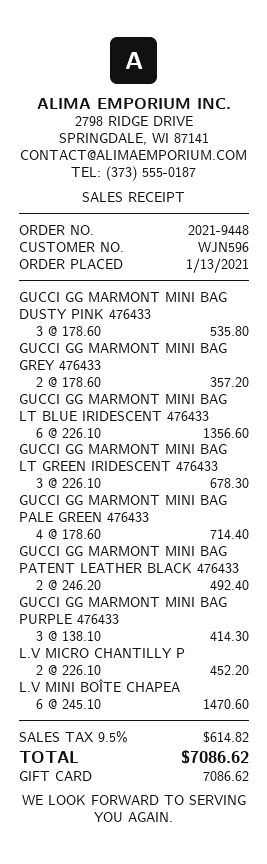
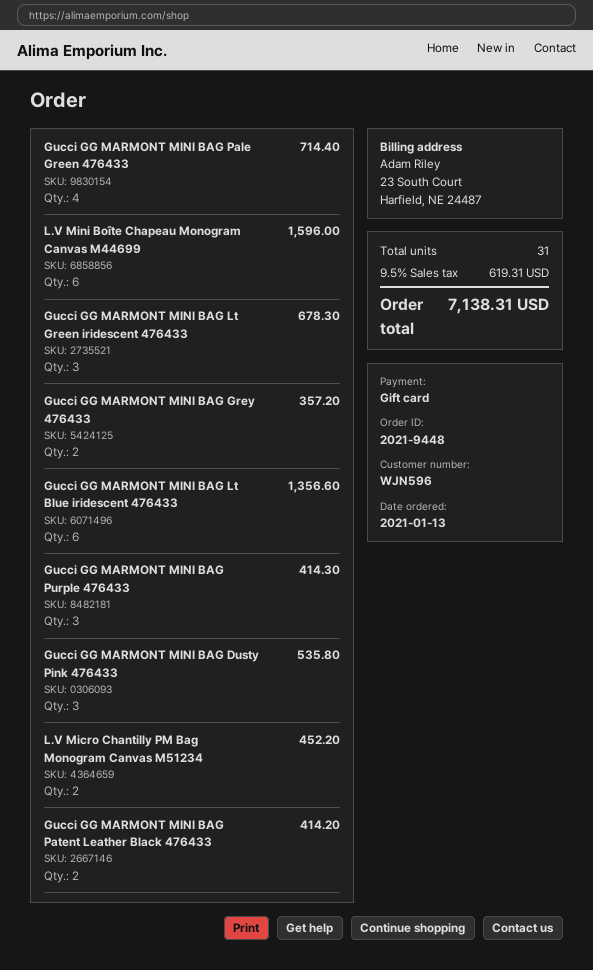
GUCCI GG MARMONT MINI BAG PATENT LEATHER BLACK 476433: 2 for 492.40 -> 2 for 414.20
L.V MINI BOÎTE CHAPEA: 6 for 1470.60 -> 6 for 1596.00
tax: 9.5% = 614.82 -> 9.5% = 619.31
total: 7086.62 -> 7138.31

